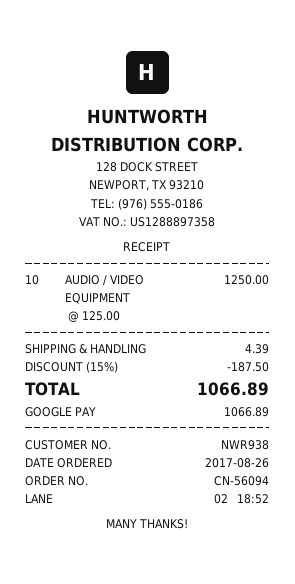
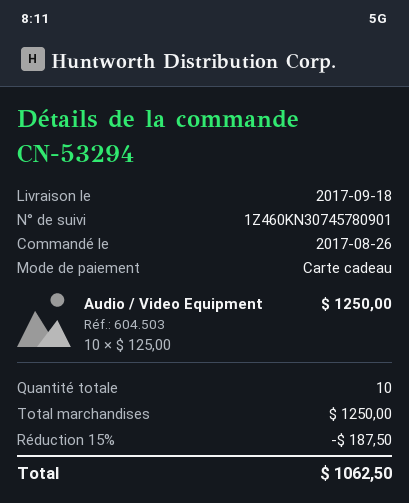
order number: CN-56094 -> CN-53294
payment method: Google Pay -> gift card
shipping: 4.39 -> none
total: 1066.89 -> 1062.50

